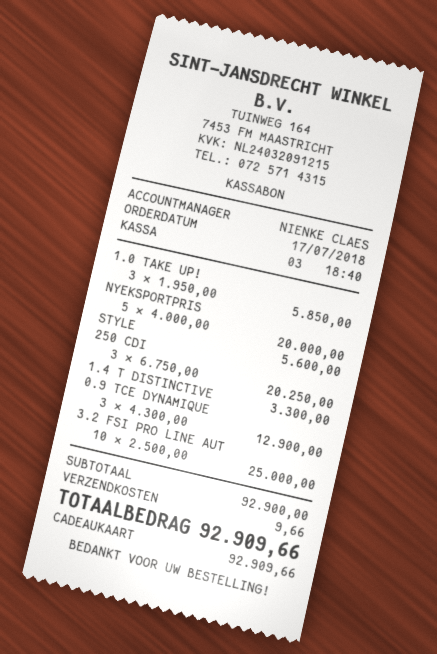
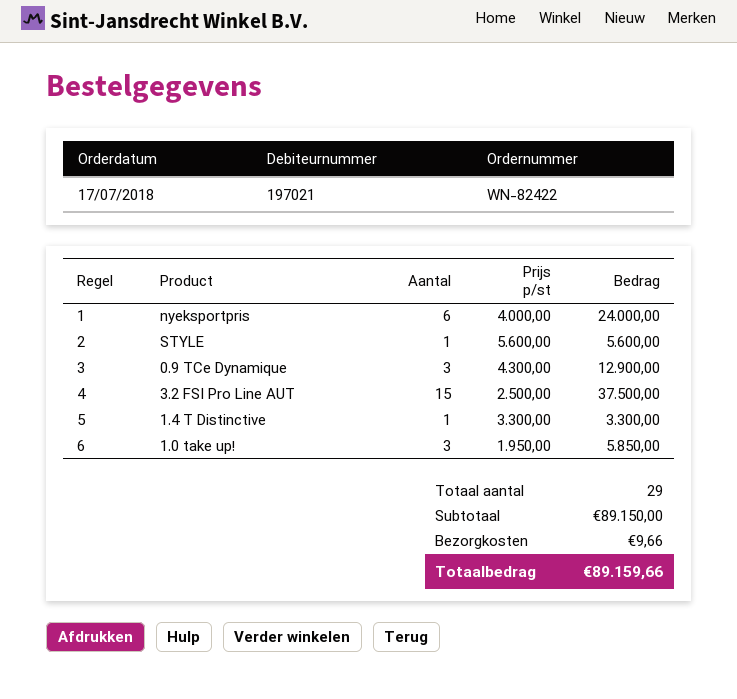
NYEKSPORTPRIS: 5 x 4000.00 = 20000.00 -> 6 x 4000.00 = 24000.00
250 CDI: 3 x 6750.00 = 20250.00 -> none
3.2 FSI PRO LINE AUT: 10 x 2500.00 = 25000.00 -> 15 x 2500.00 = 37500.00
subtotal: 92900.00 -> 89150.00
total: 92909.66 -> 89159.66

